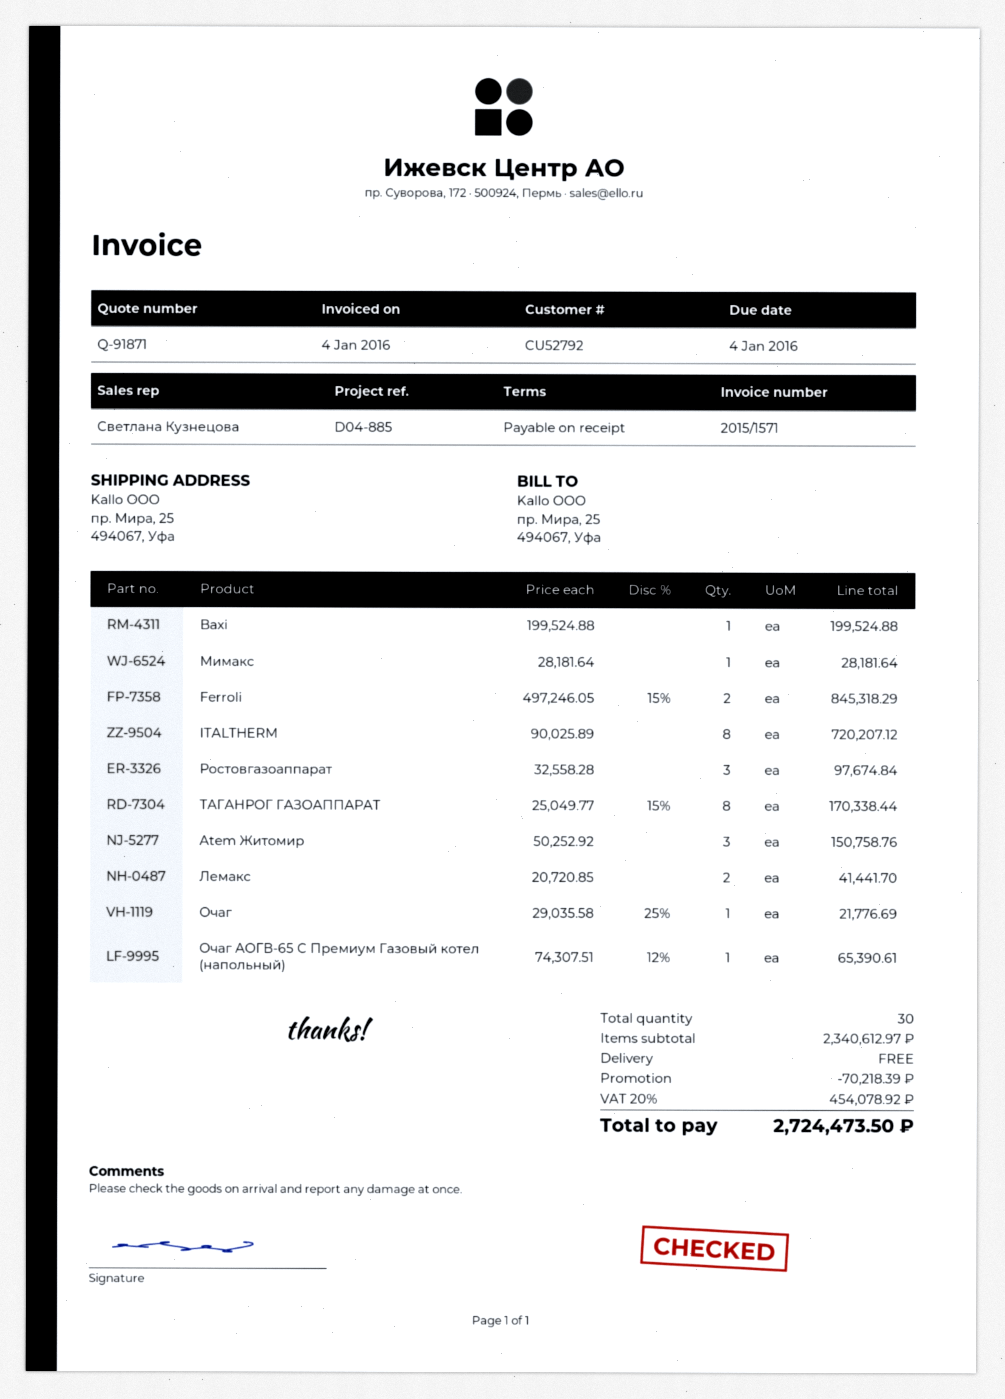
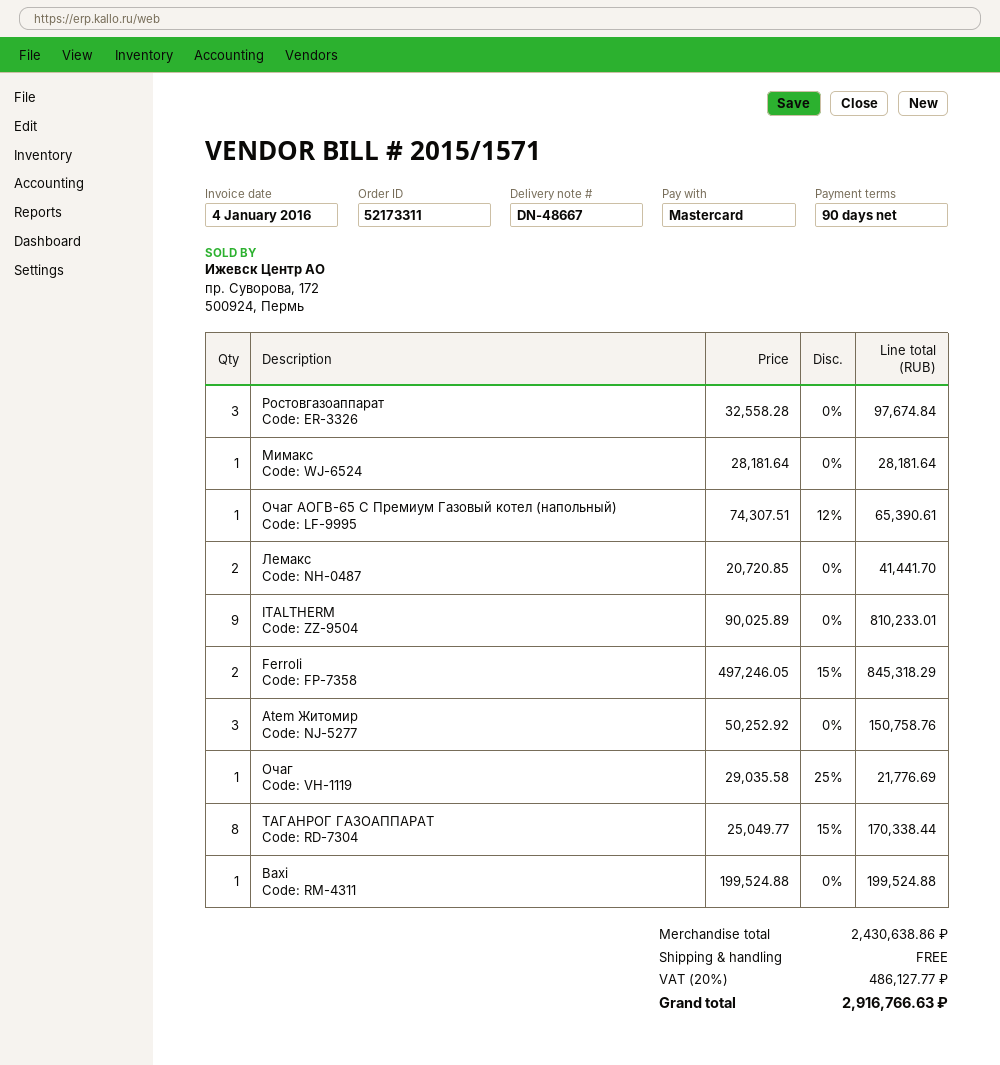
payment terms: on receipt -> 90 days
ITALTHERM: 8 x 90025.89 = 720207.12 -> 9 x 90025.89 = 810233.01
subtotal: 2340612.97 -> 2430638.86
discount: 70218.39 -> none
tax: 20% = 454078.92 -> 20% = 486127.77
total: 2724473.50 -> 2916766.63

